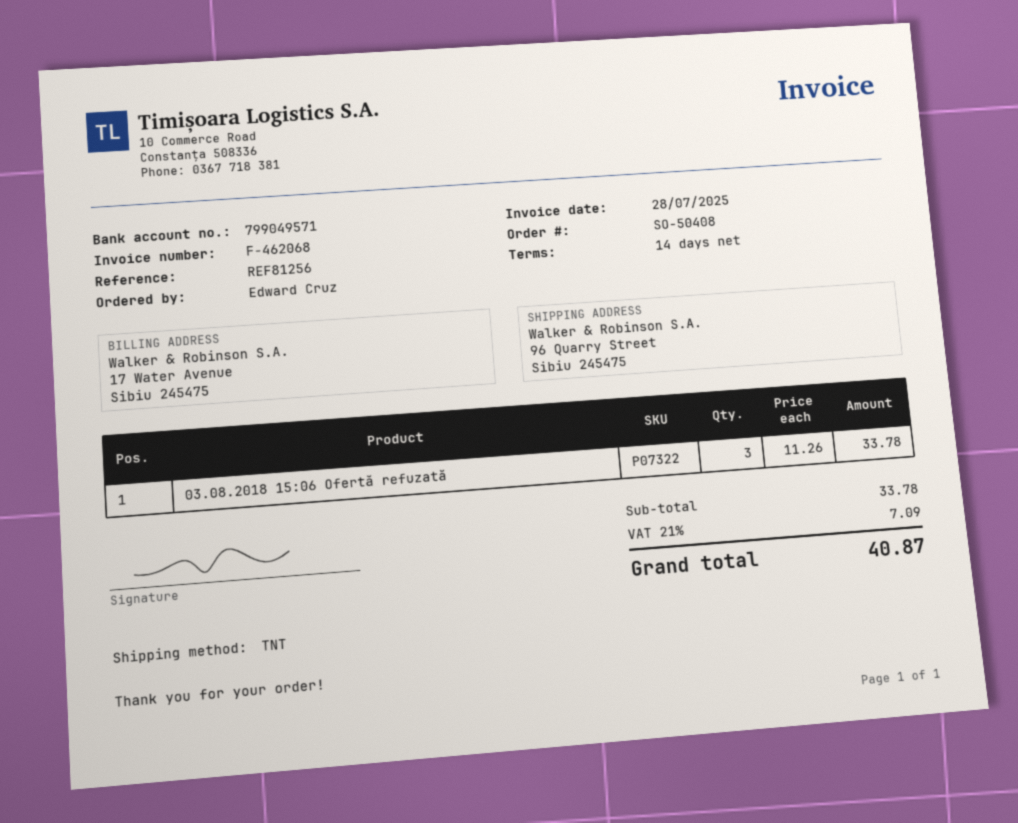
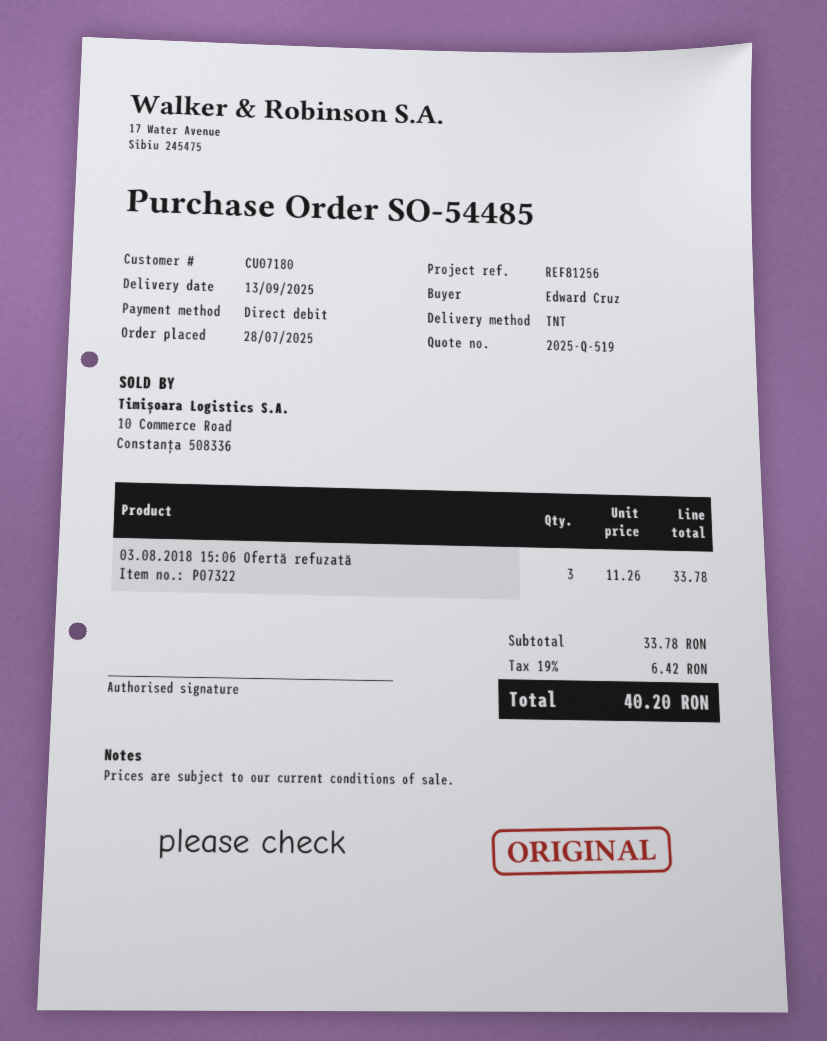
order number: SO-50408 -> SO-54485
tax: 21% = 7.09 -> 19% = 6.42
total: 40.87 -> 40.20

